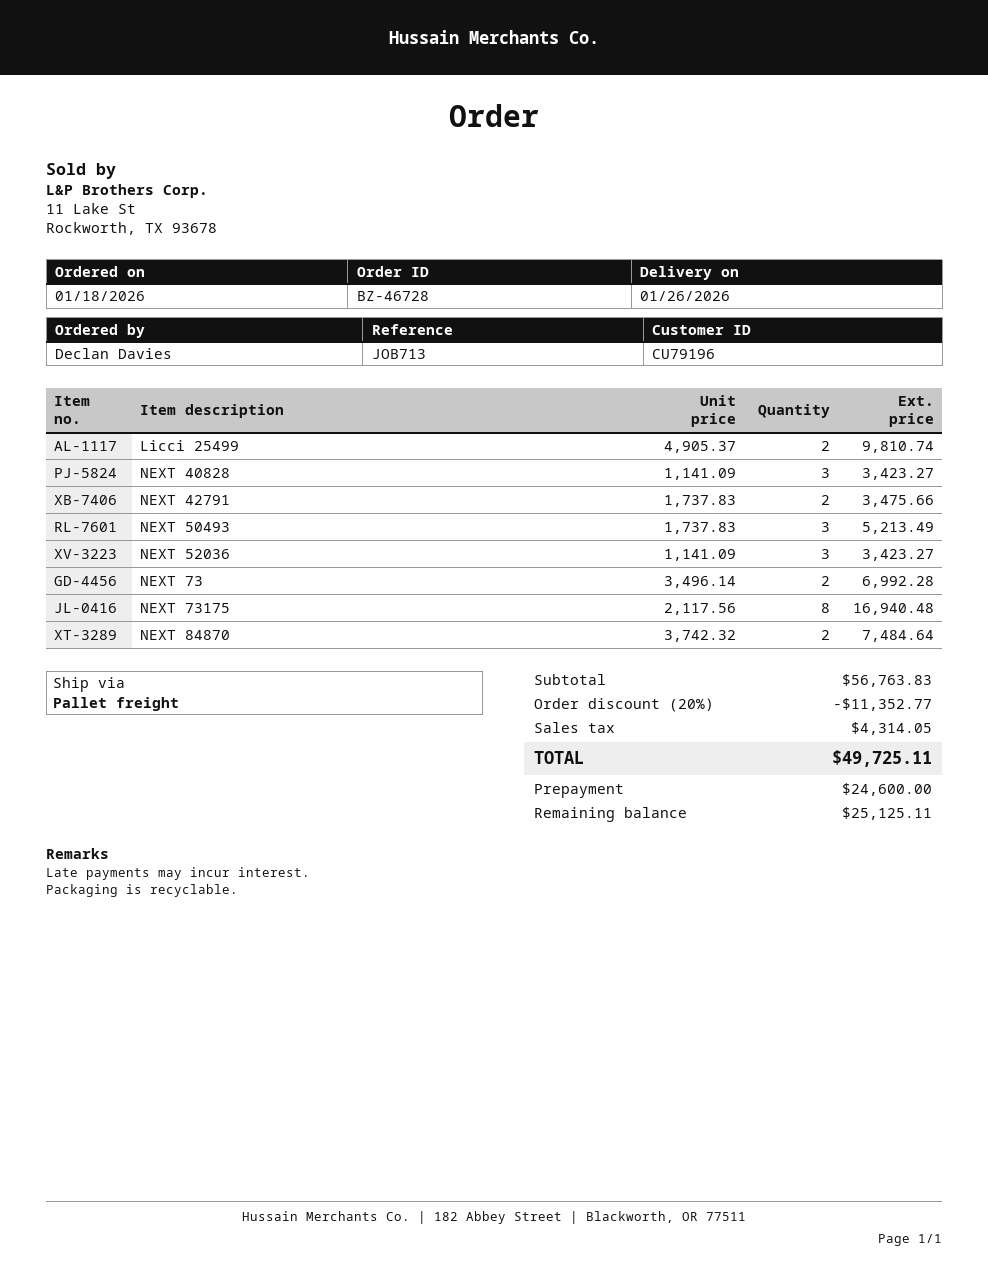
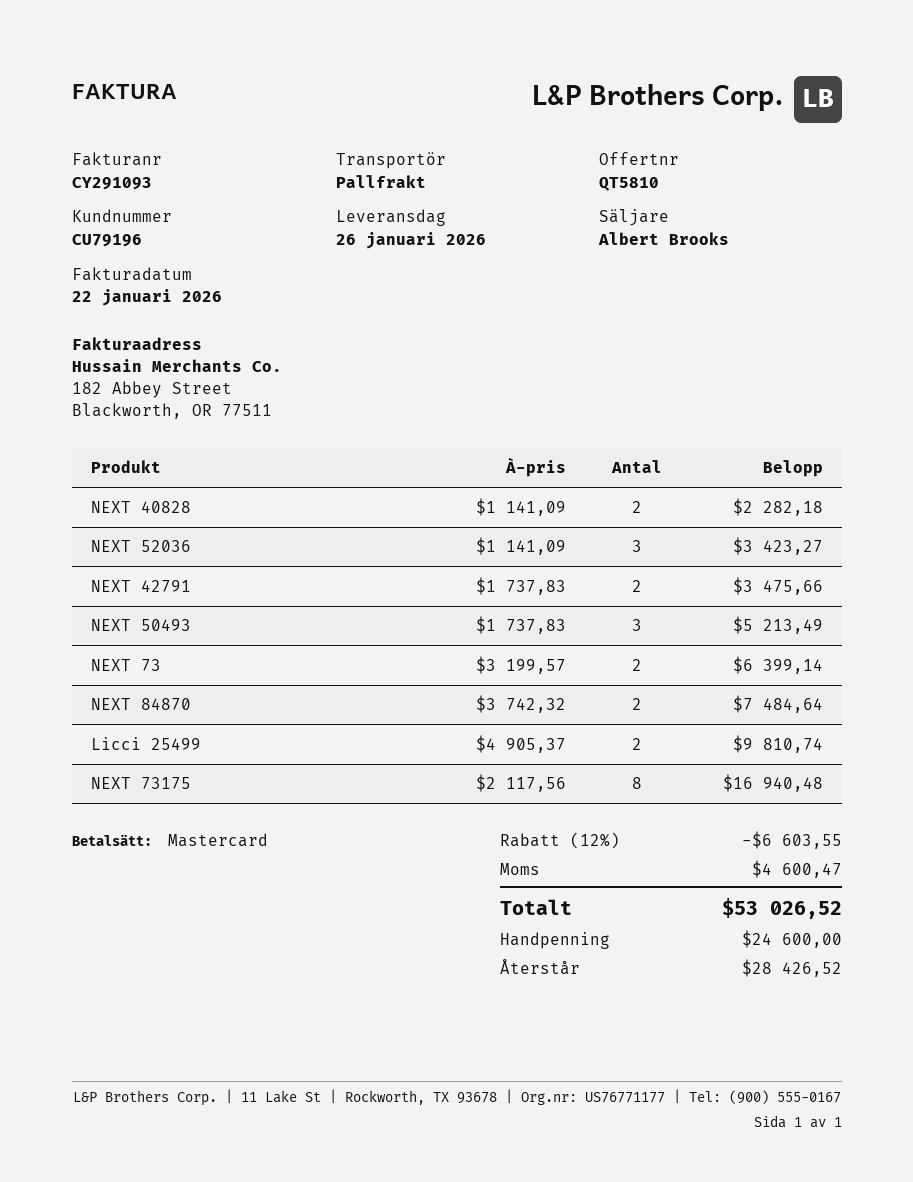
NEXT 40828: 3 x 1141.09 = 3423.27 -> 2 x 1141.09 = 2282.18
NEXT 73: 2 x 3496.14 = 6992.28 -> 2 x 3199.57 = 6399.14
discount: 20% = 11352.77 -> 12% = 6603.55
tax: 4314.05 -> 4600.47
total: 49725.11 -> 53026.52
balance: 25125.11 -> 28426.52

